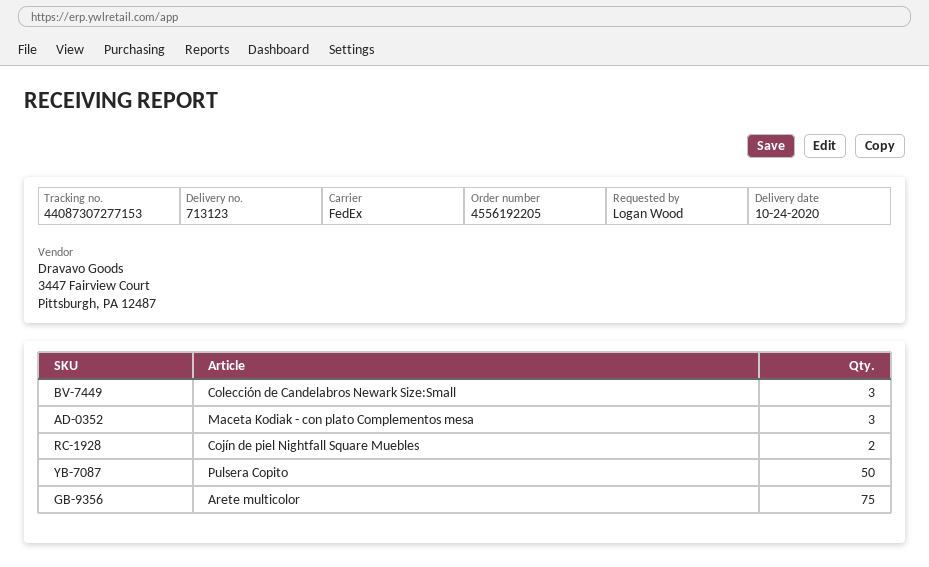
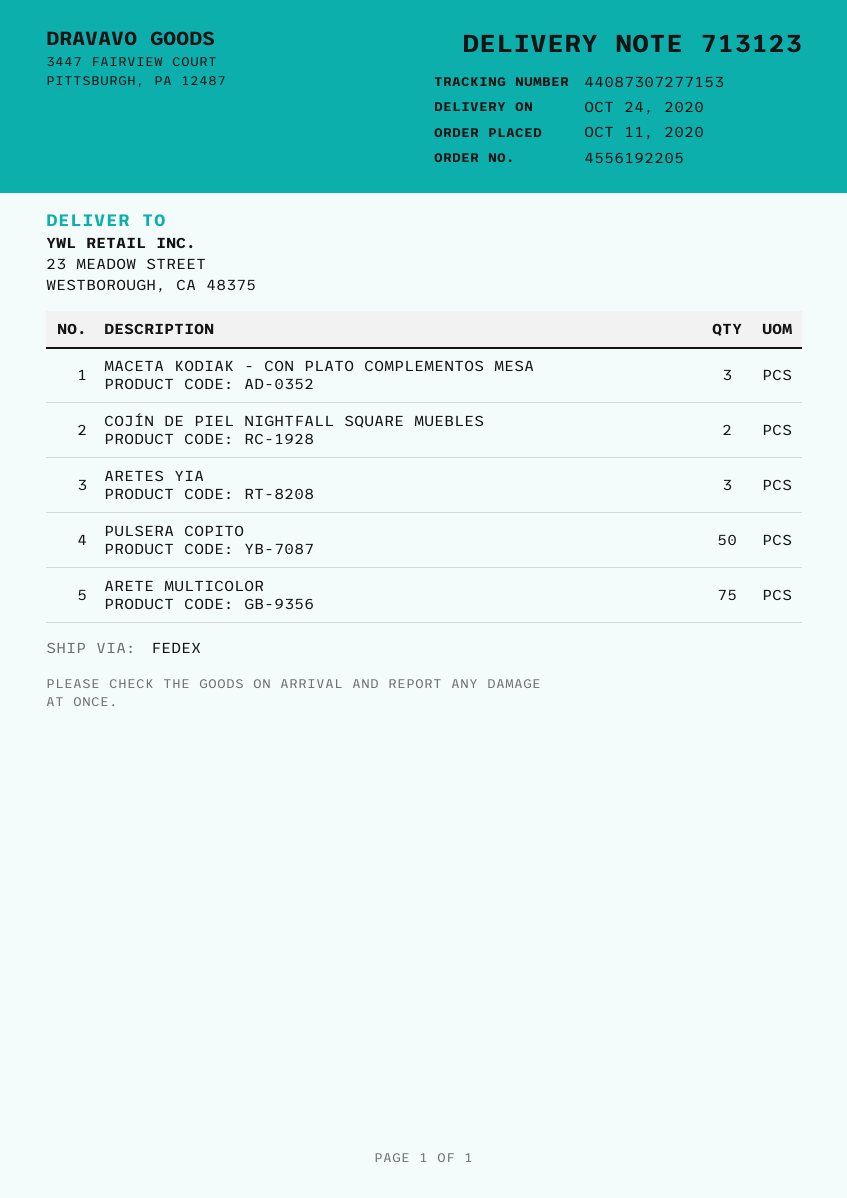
Colección de Candelabros Newark Size:Small: 3 -> none
ARETES YIA: none -> 3

